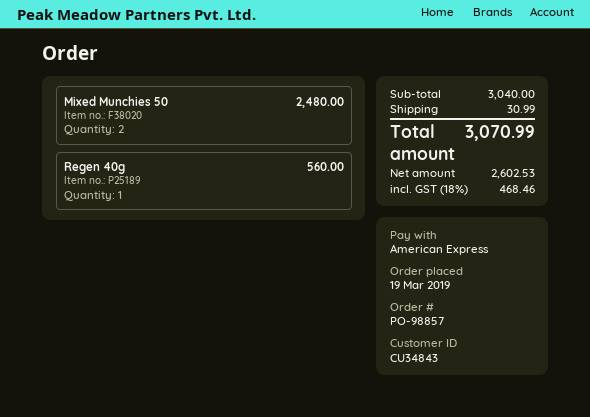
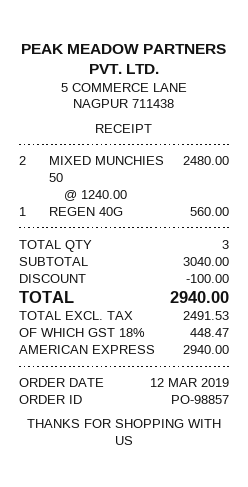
order date: 2019-03-19 -> 2019-03-12
discount: none -> 100.00
shipping: 30.99 -> none
net: 2602.53 -> 2491.53
tax: 18% = 468.46 -> 18% = 448.47
total: 3070.99 -> 2940.00

